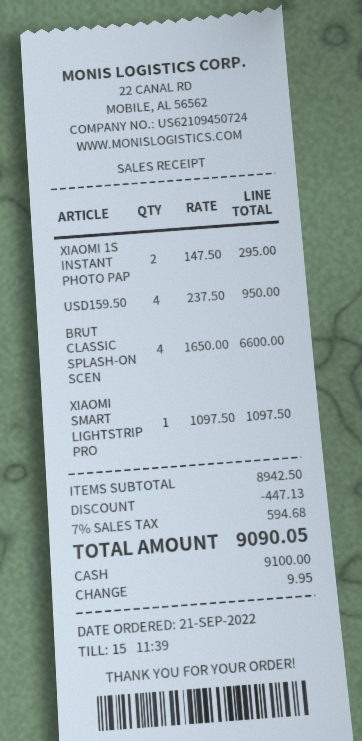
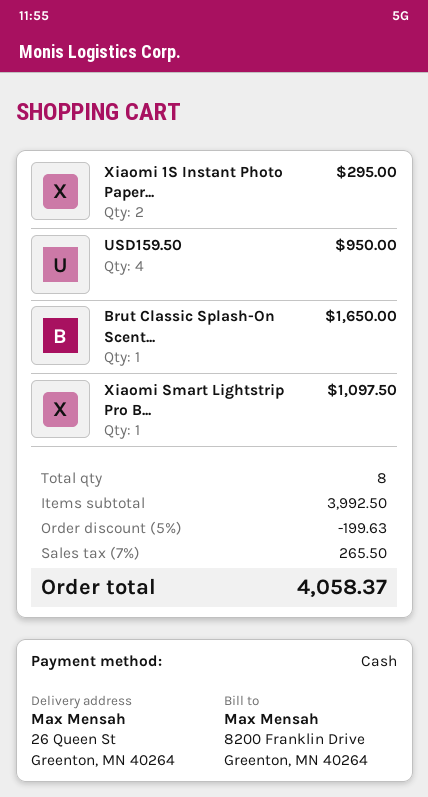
BRUT CLASSIC SPLASH-ON SCEN: 4 for 6600.00 -> 1 for 1650.00
subtotal: 8942.50 -> 3992.50
discount: 447.13 -> 199.63
tax: 7% = 594.68 -> 7% = 265.50
total: 9090.05 -> 4058.37

